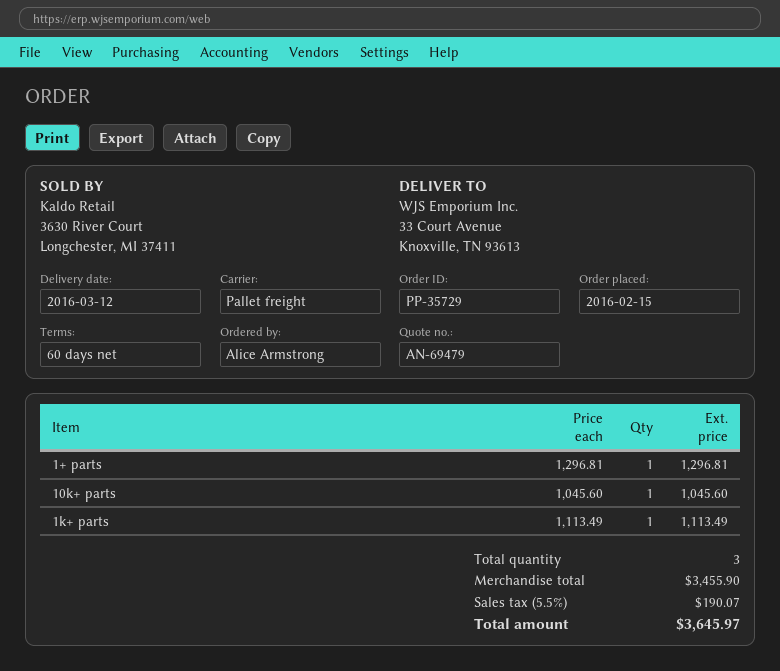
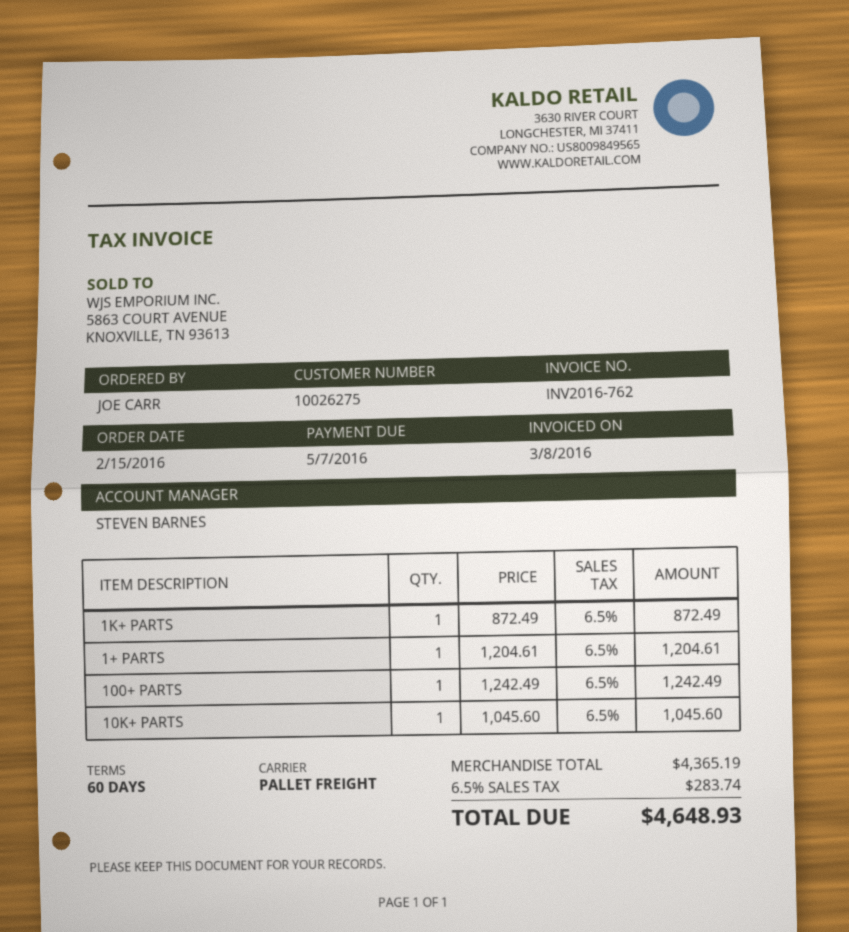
ordered by: Alice Armstrong -> JOE CARR
1+ parts: 1 x 1296.81 = 1296.81 -> 1 x 1204.61 = 1204.61
1k+ parts: 1 x 1113.49 = 1113.49 -> 1 x 872.49 = 872.49
100+ PARTS: none -> 1 x 1242.49 = 1242.49
subtotal: 3455.90 -> 4365.19
tax: 5.5% = 190.07 -> 6.5% = 283.74
total: 3645.97 -> 4648.93

